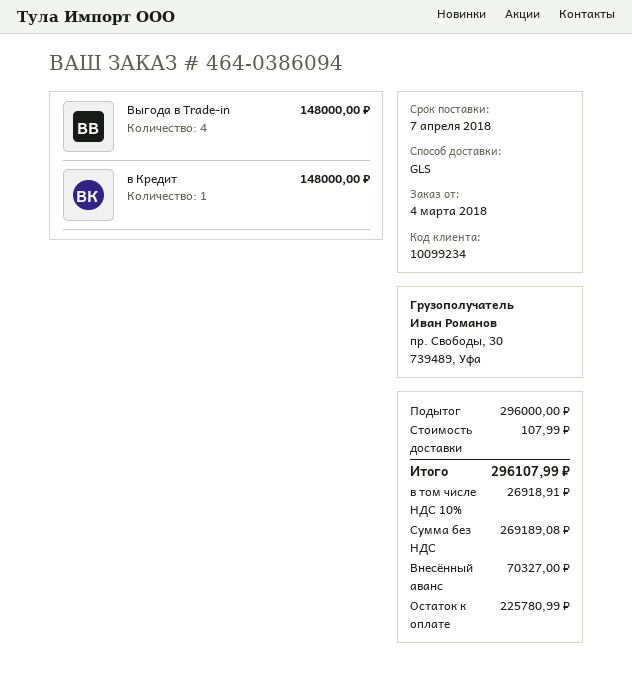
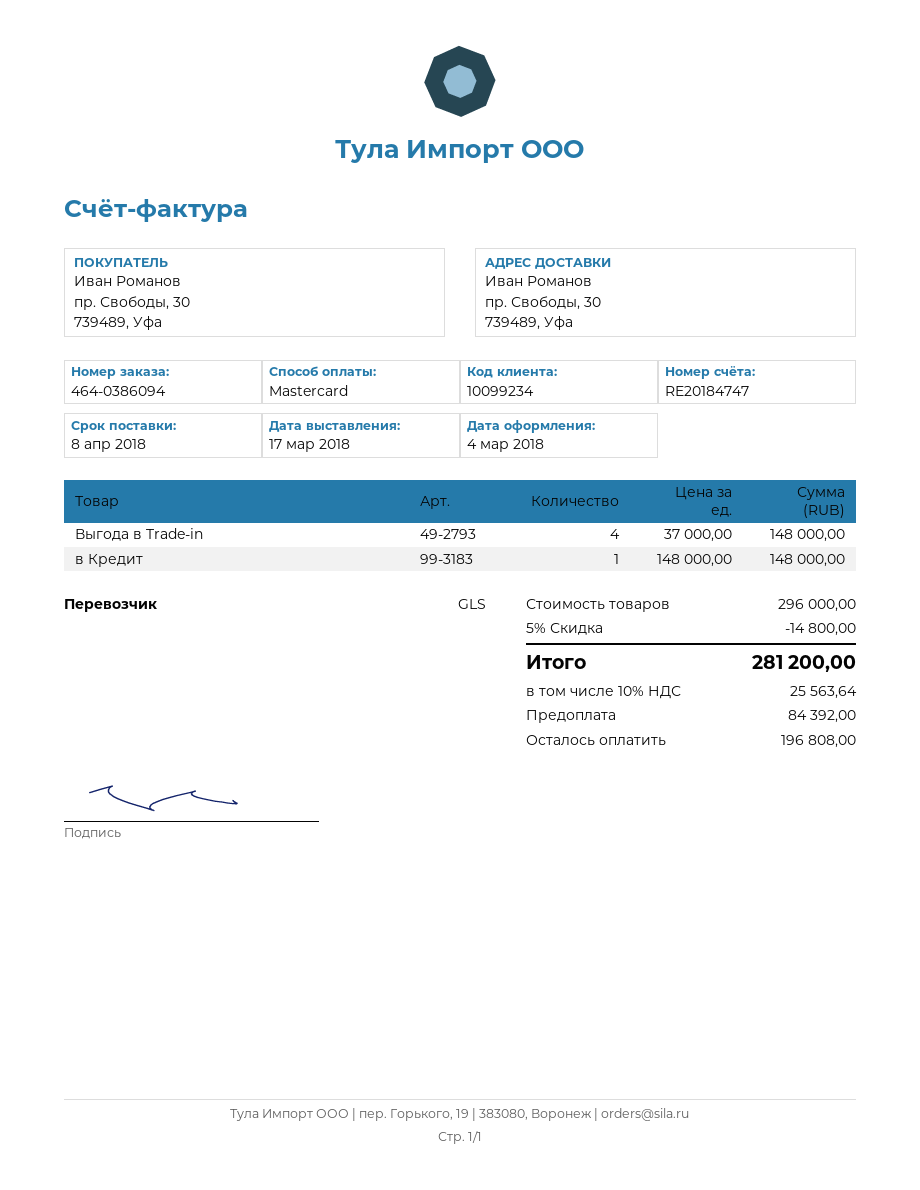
delivery date: 2018-04-07 -> 2018-04-08
discount: none -> 5% = 14800.00
shipping: 107.99 -> none
tax: 10% = 26918.91 -> 10% = 25563.64
total: 296107.99 -> 281200.00
deposit: 70327.00 -> 84392.00
balance: 225780.99 -> 196808.00

